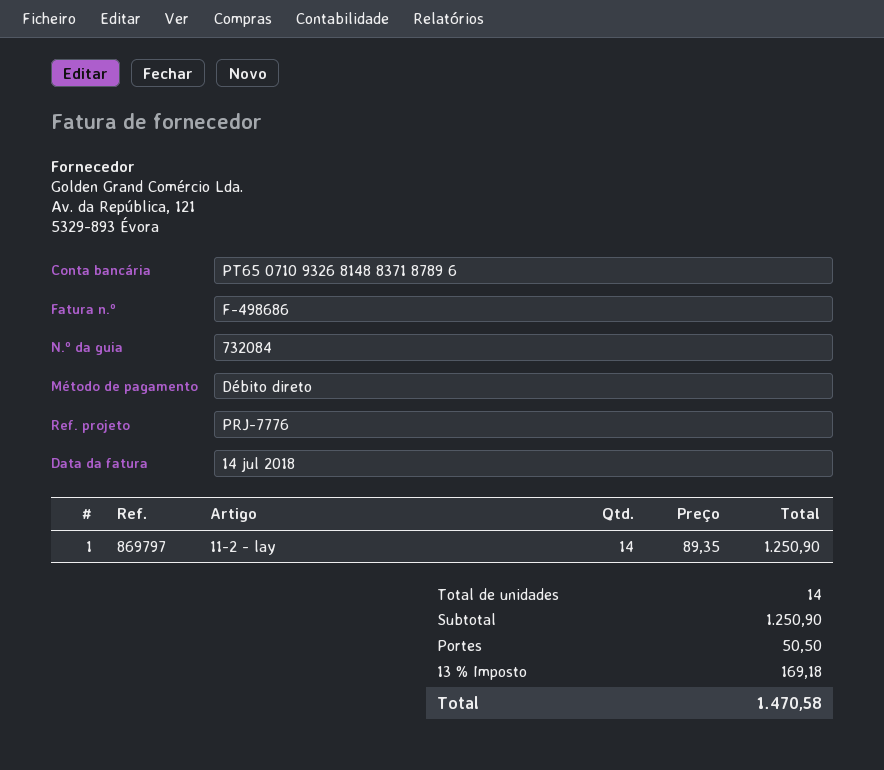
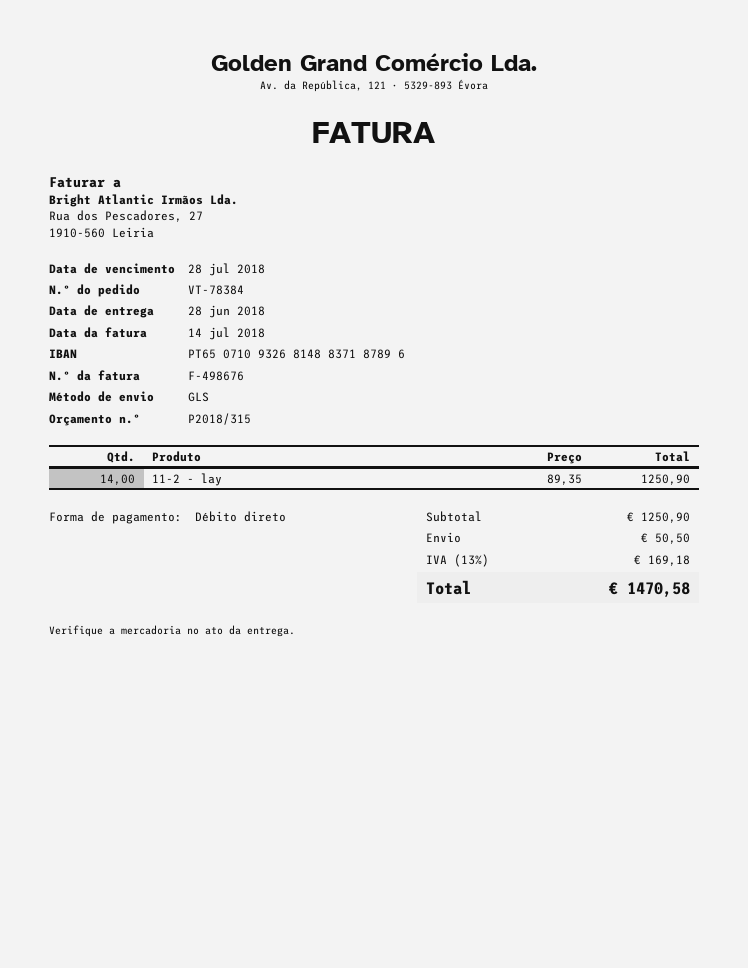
invoice number: F-498686 -> F-498676

